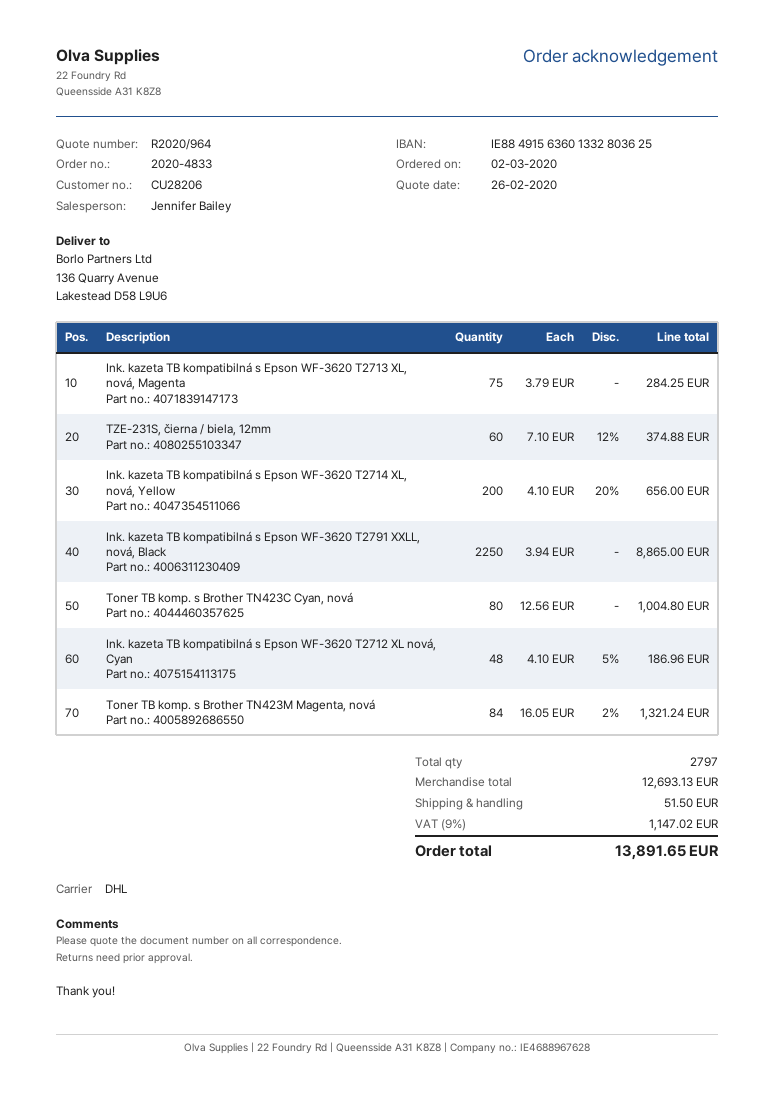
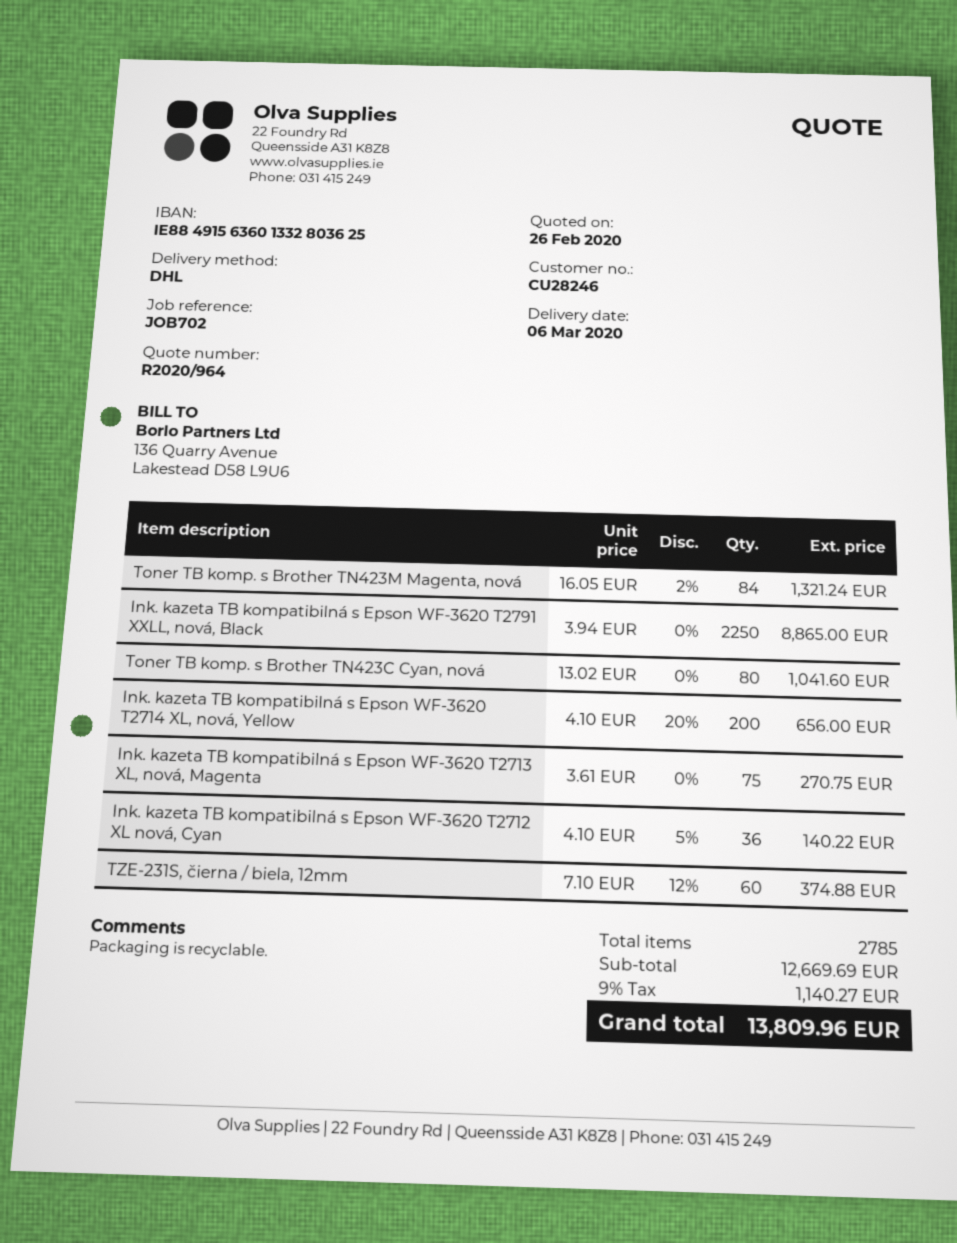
customer number: CU28206 -> CU28246
Ink. kazeta TB kompatibilná s Epson WF-3620 T2713 XL, nová, Magenta: 75 x 3.79 = 284.25 -> 75 x 3.61 = 270.75
Toner TB komp. s Brother TN423C Cyan, nová: 80 x 12.56 = 1004.80 -> 80 x 13.02 = 1041.60
Ink. kazeta TB kompatibilná s Epson WF-3620 T2712 XL nová, Cyan: 48 x 4.10 - 5% = 186.96 -> 36 x 4.10 - 5% = 140.22
total quantity: 2797 -> 2785
subtotal: 12693.13 -> 12669.69
shipping: 51.50 -> none
tax: 9% = 1147.02 -> 9% = 1140.27
total: 13891.65 -> 13809.96

